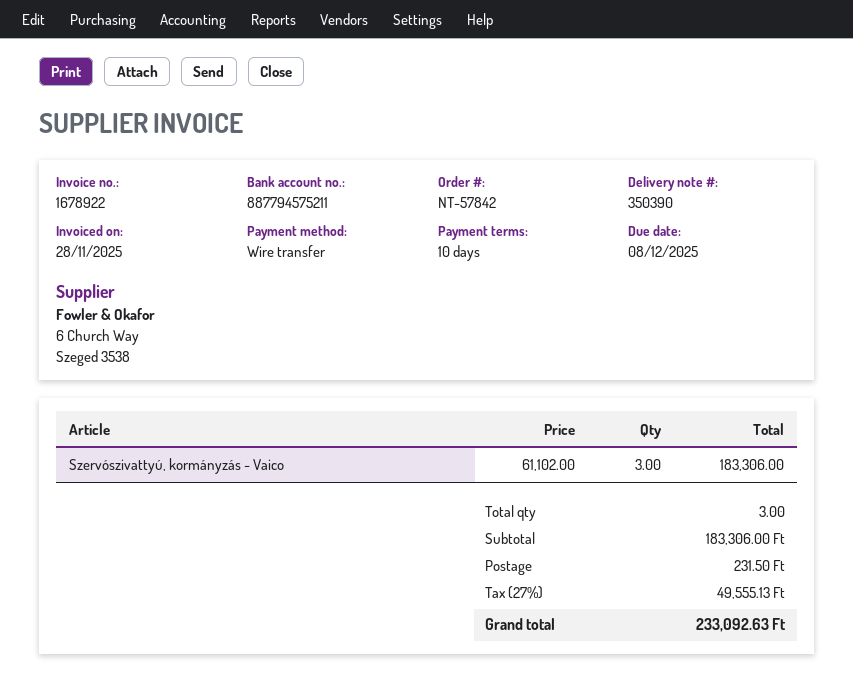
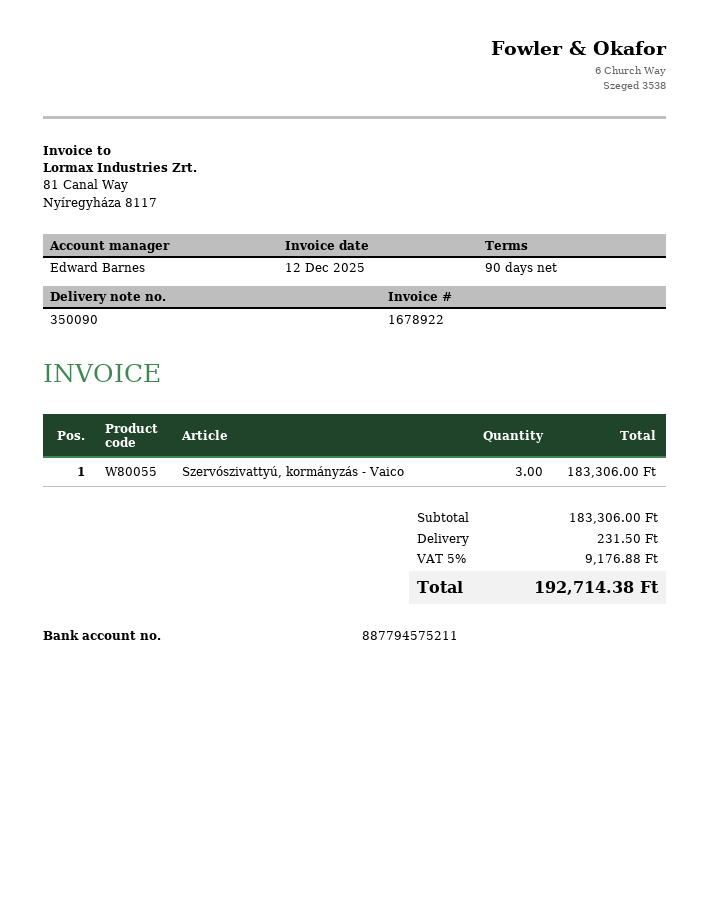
delivery note number: 350390 -> 350090
invoice date: 2025-11-28 -> 2025-12-12
payment terms: 10 days -> 90 days
tax: 27% = 49555.13 -> 5% = 9176.88
total: 233092.63 -> 192714.38

